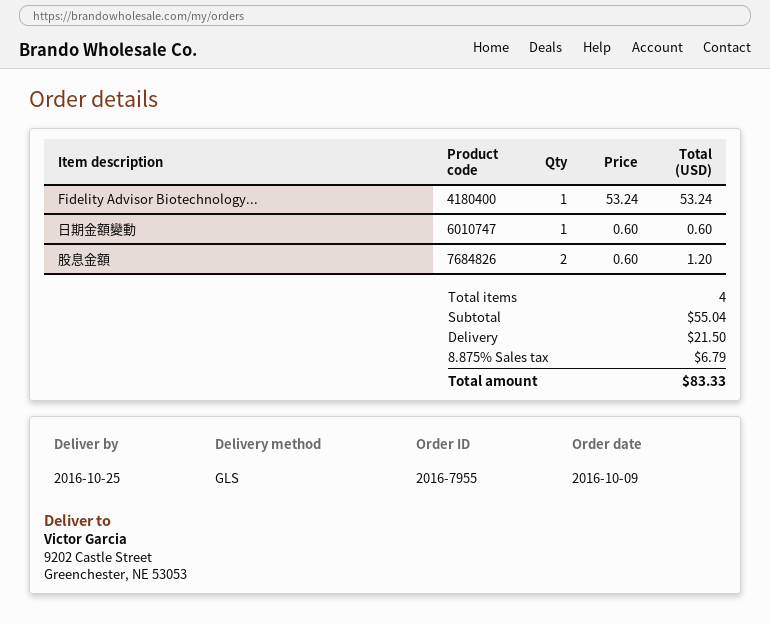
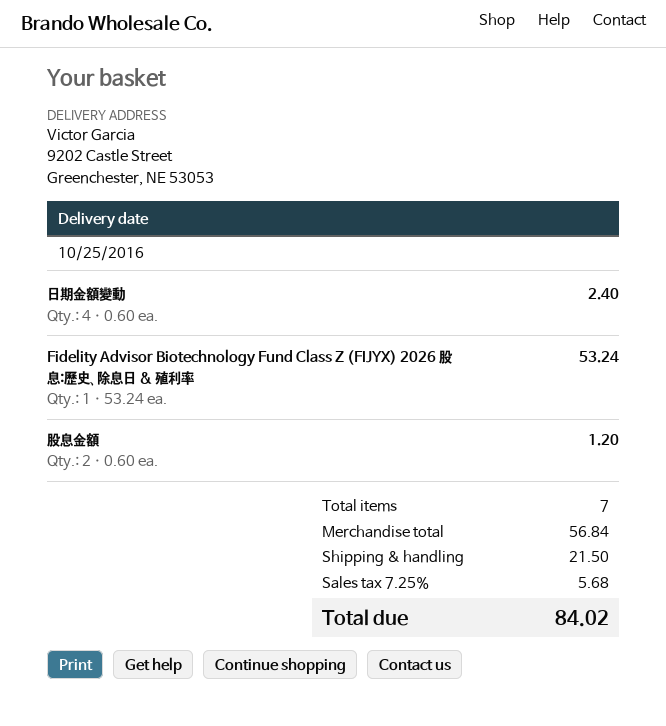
日期金額變動: 1 x 0.60 = 0.60 -> 4 x 0.60 = 2.40
total quantity: 4 -> 7
subtotal: 55.04 -> 56.84
tax: 8.875% = 6.79 -> 7.25% = 5.68
total: 83.33 -> 84.02

